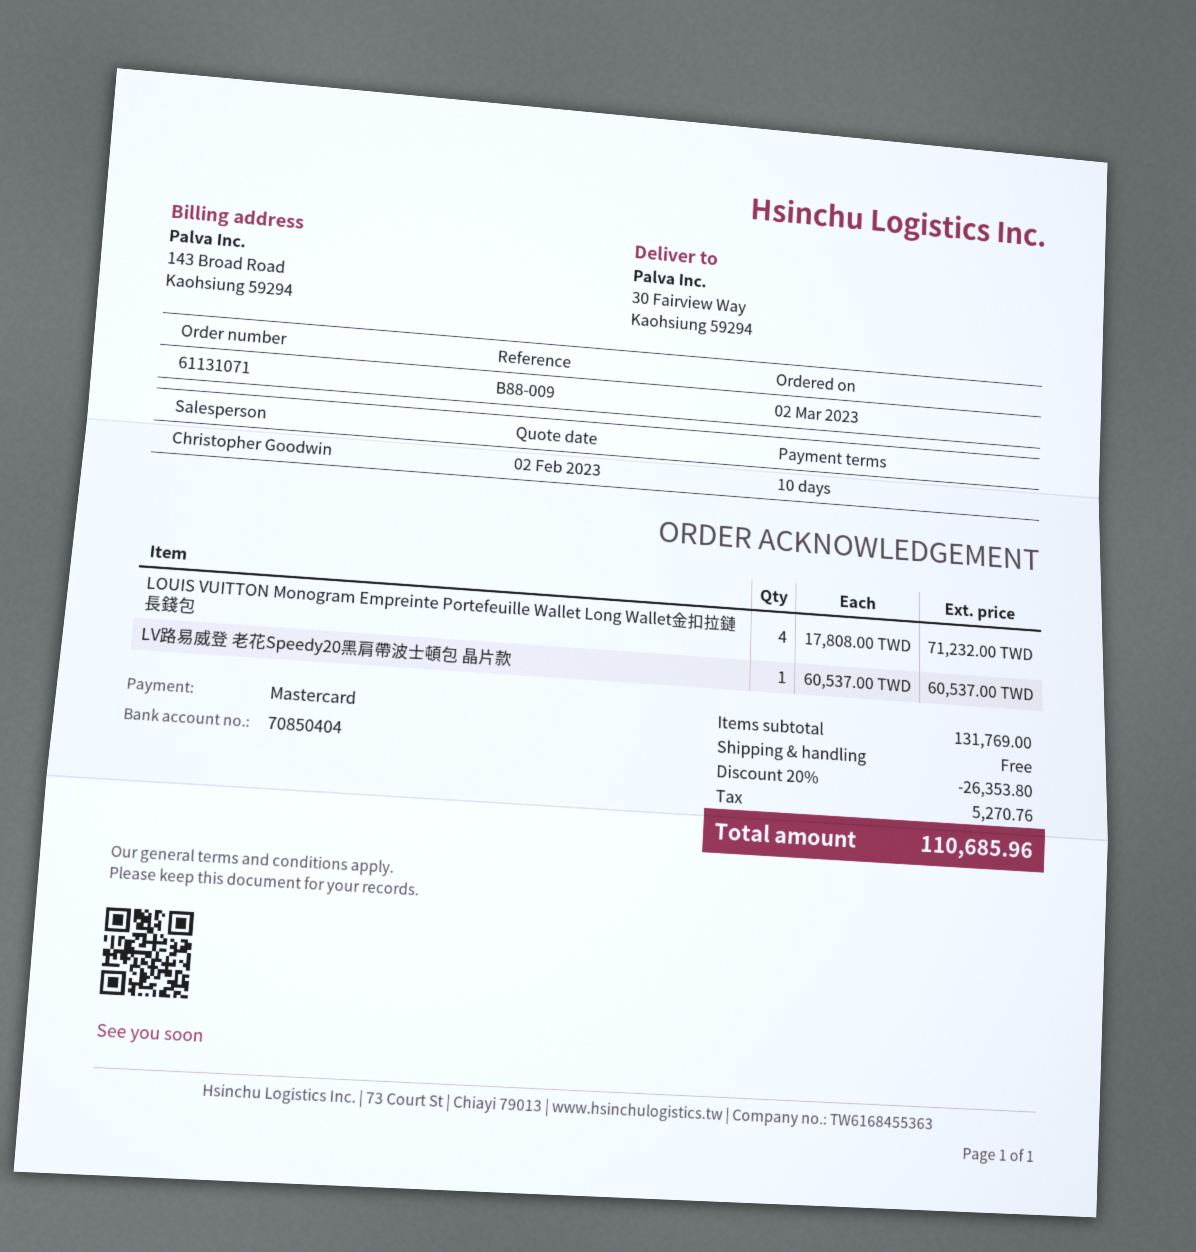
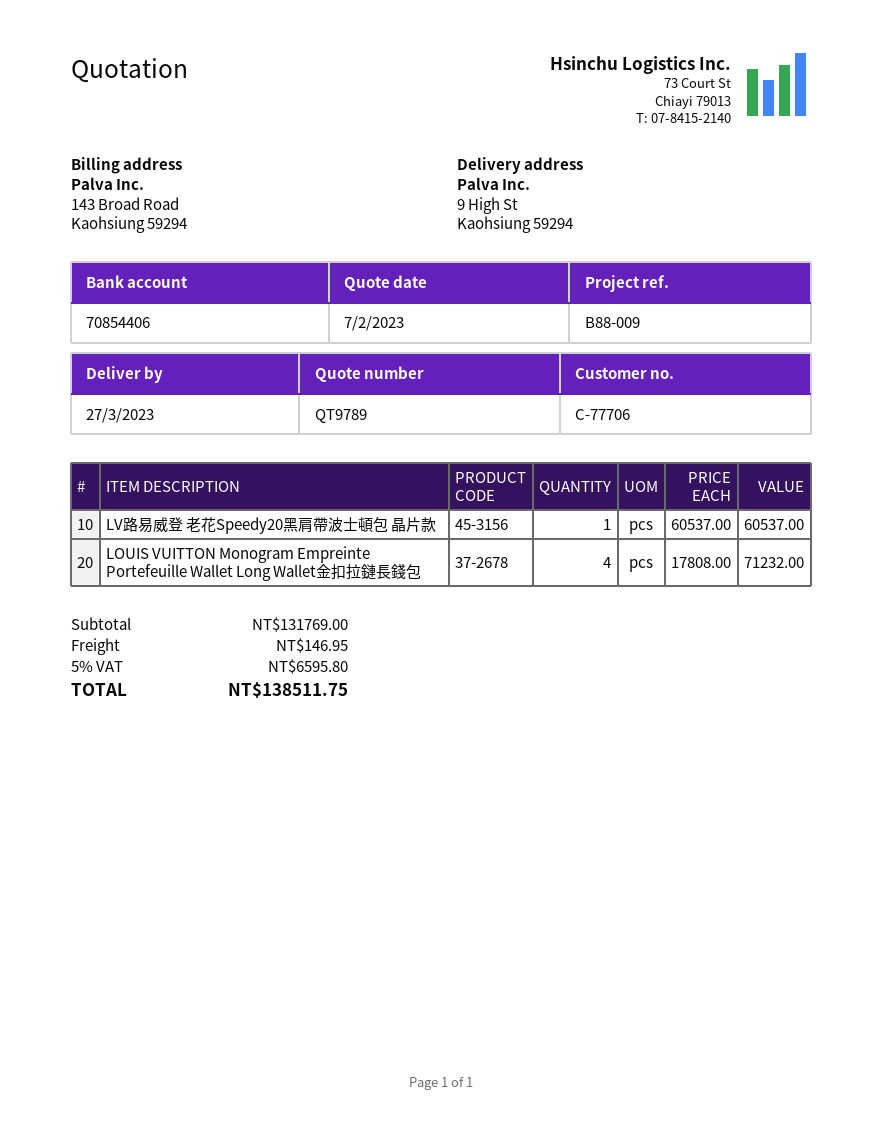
quote date: 2023-02-02 -> 2023-02-07
bank account: 70850404 -> 70854406
ship to: 30 Fairview Way, Kaohsiung 59294 -> 9 High St, Kaohsiung 59294
discount: 20% = 26353.80 -> none
shipping: 0.00 -> 146.95
tax: 5270.76 -> 6595.80
total: 110685.96 -> 138511.75

